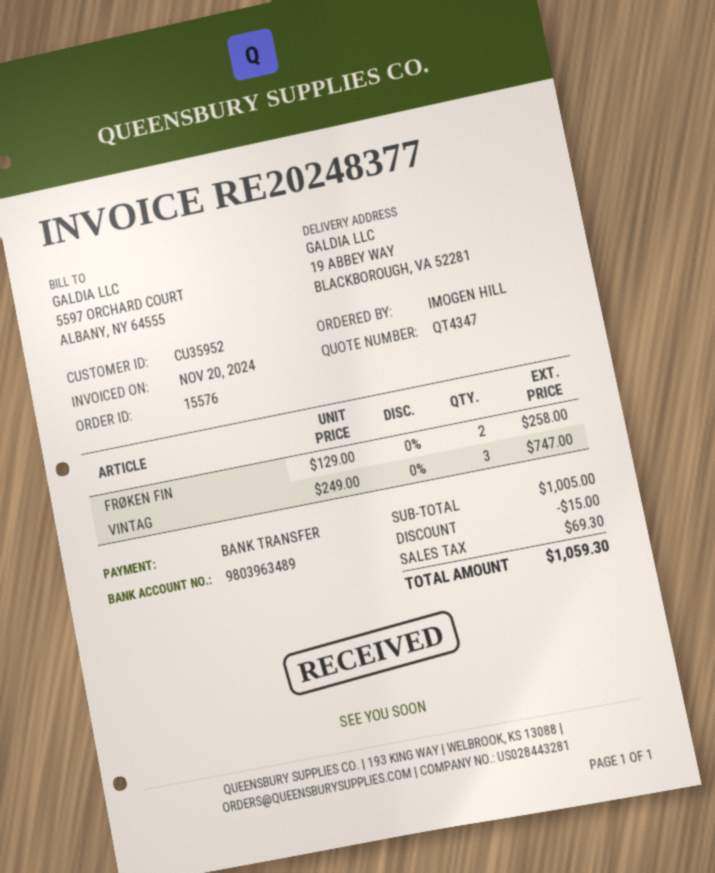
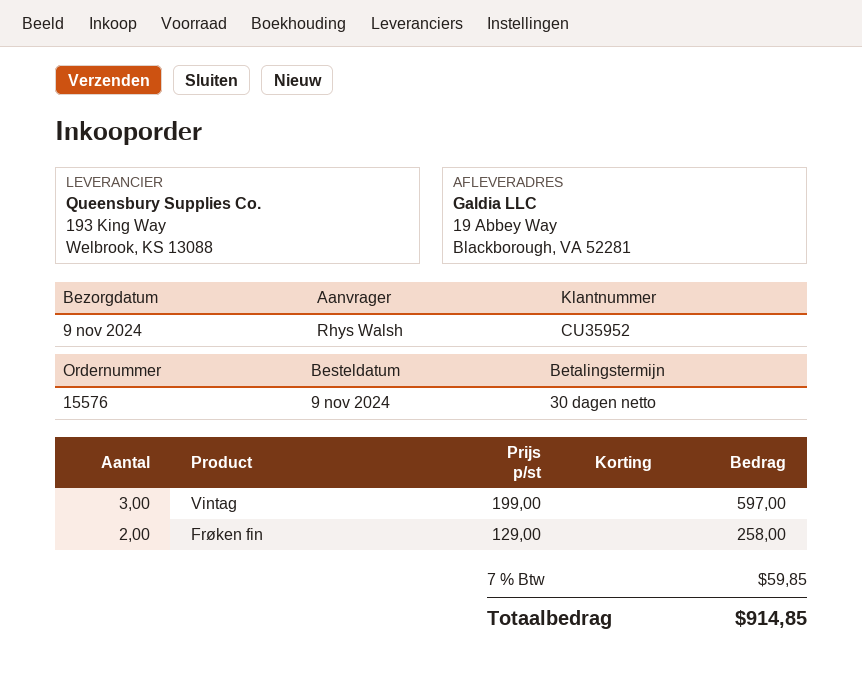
ordered by: IMOGEN HILL -> Rhys Walsh
VINTAG: 3 x 249.00 = 747.00 -> 3 x 199.00 = 597.00
discount: 15.00 -> none
tax: 69.30 -> 59.85
total: 1059.30 -> 914.85

